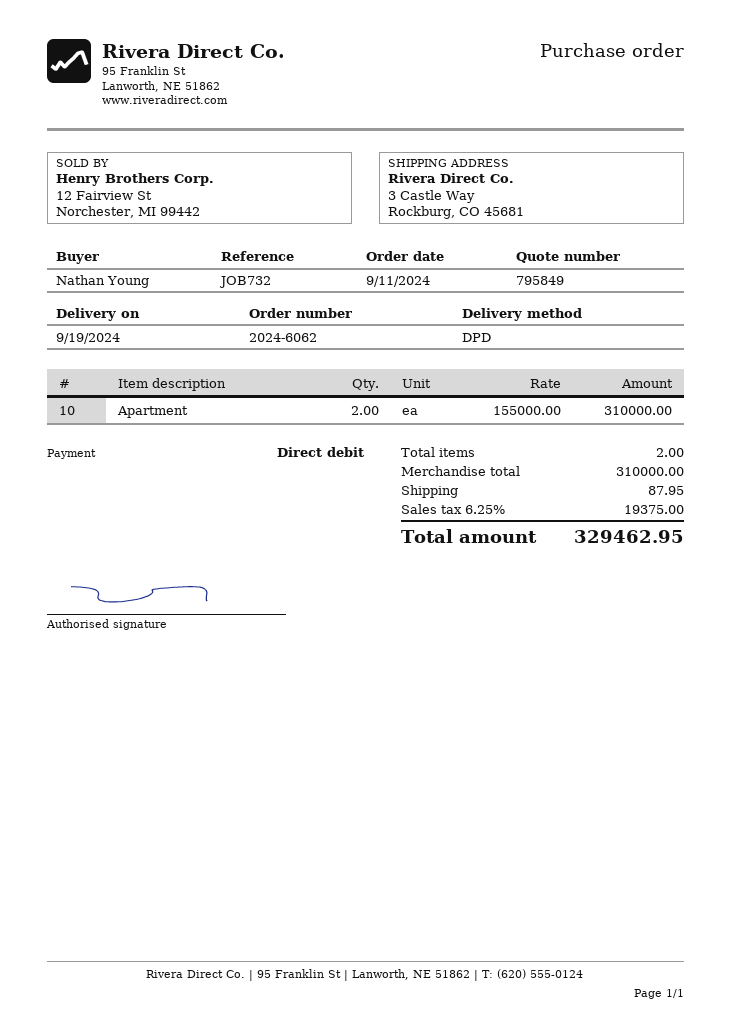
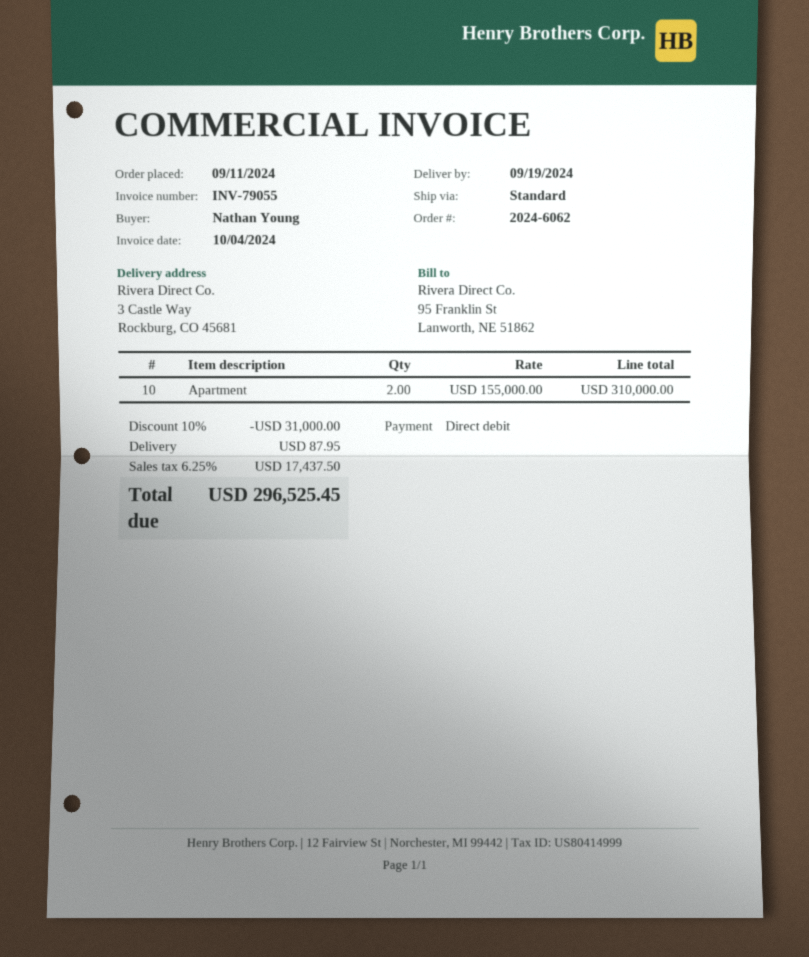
shipping method: DPD -> standard
discount: none -> 10% = 31000.00
tax: 6.25% = 19375.00 -> 6.25% = 17437.50
total: 329462.95 -> 296525.45

